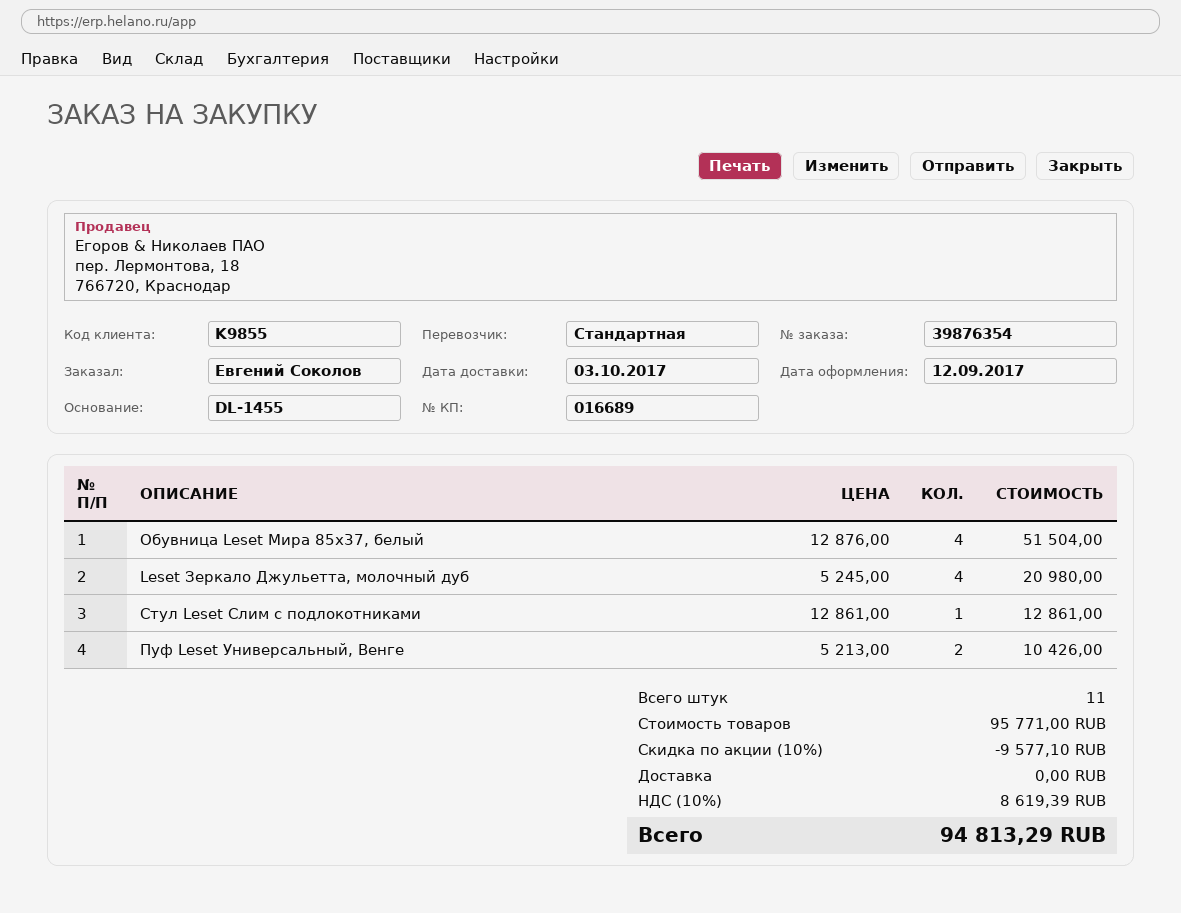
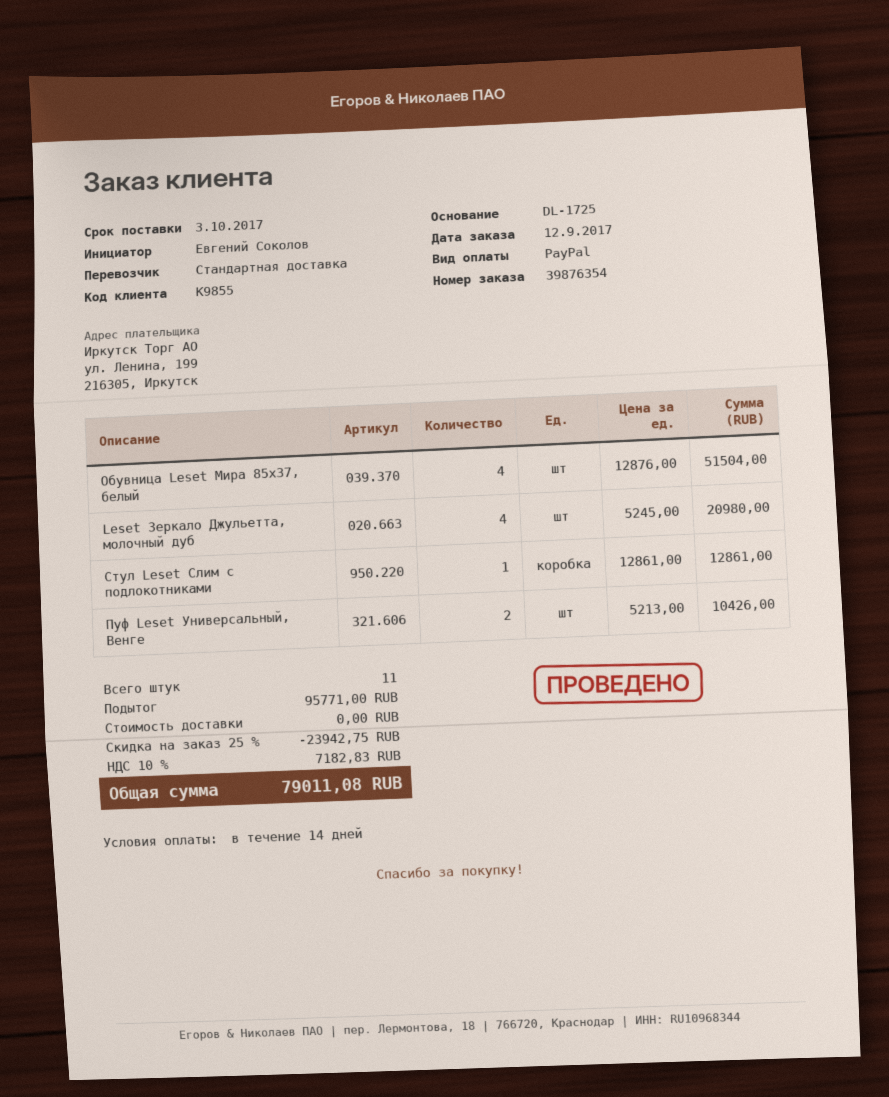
reference: DL-1455 -> DL-1725
discount: 10% = 9577.10 -> 25% = 23942.75
tax: 10% = 8619.39 -> 10% = 7182.83
total: 94813.29 -> 79011.08

